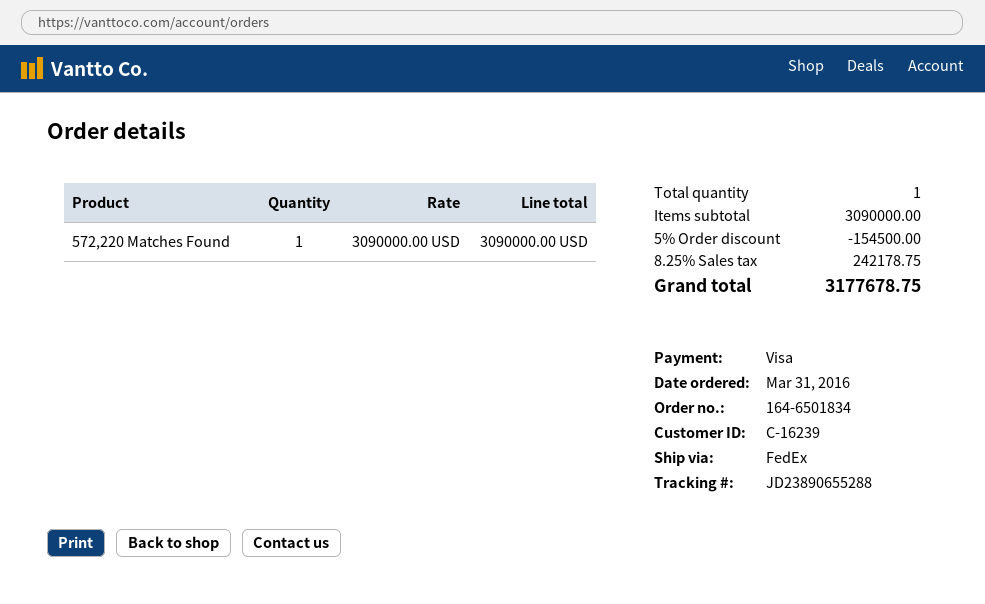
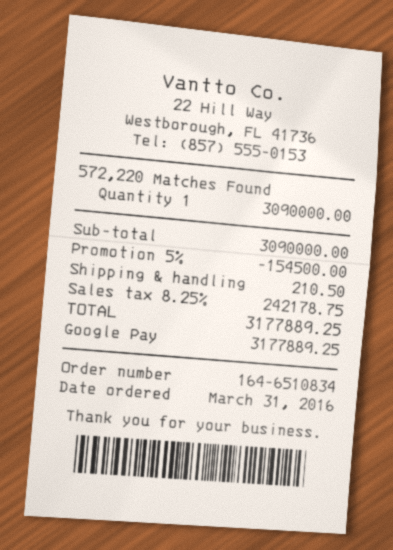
order number: 164-6501834 -> 164-6510834
payment method: Visa -> Google Pay
shipping: none -> 210.50
total: 3177678.75 -> 3177889.25

